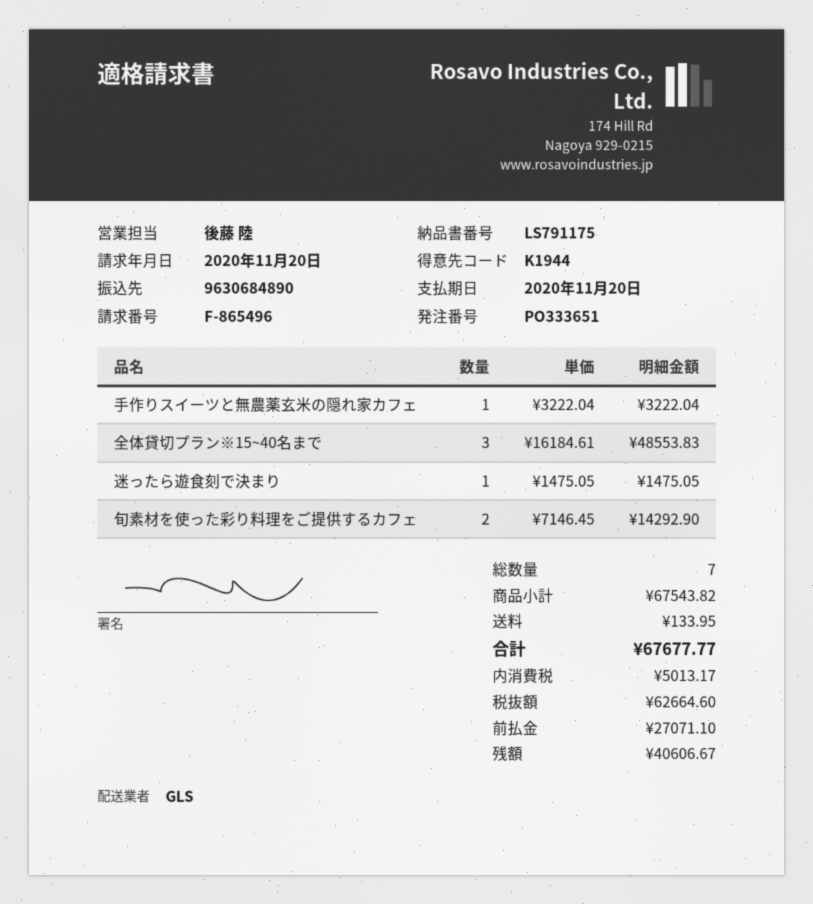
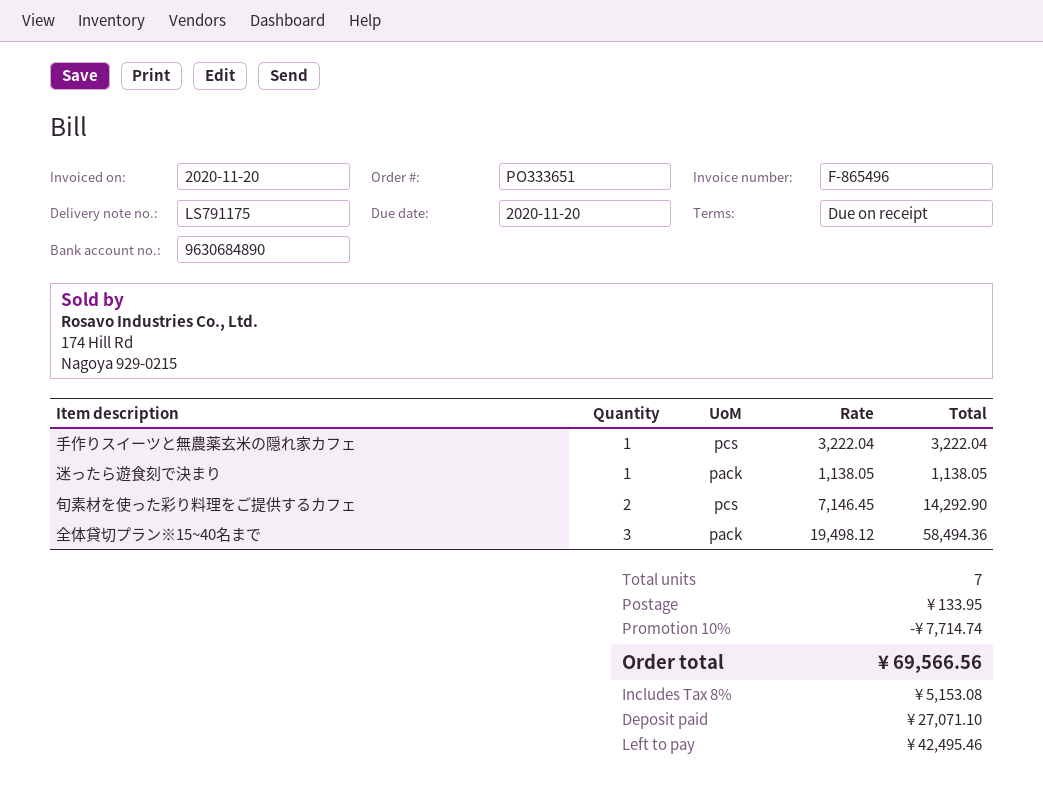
全体貸切プラン※15~40名まで: 3 x 16184.61 = 48553.83 -> 3 x 19498.12 = 58494.36
迷ったら遊食刻で決まり: 1 x 1475.05 = 1475.05 -> 1 x 1138.05 = 1138.05
discount: none -> 10% = 7714.74
tax: 5013.17 -> 5153.08
total: 67677.77 -> 69566.56
balance: 40606.67 -> 42495.46

